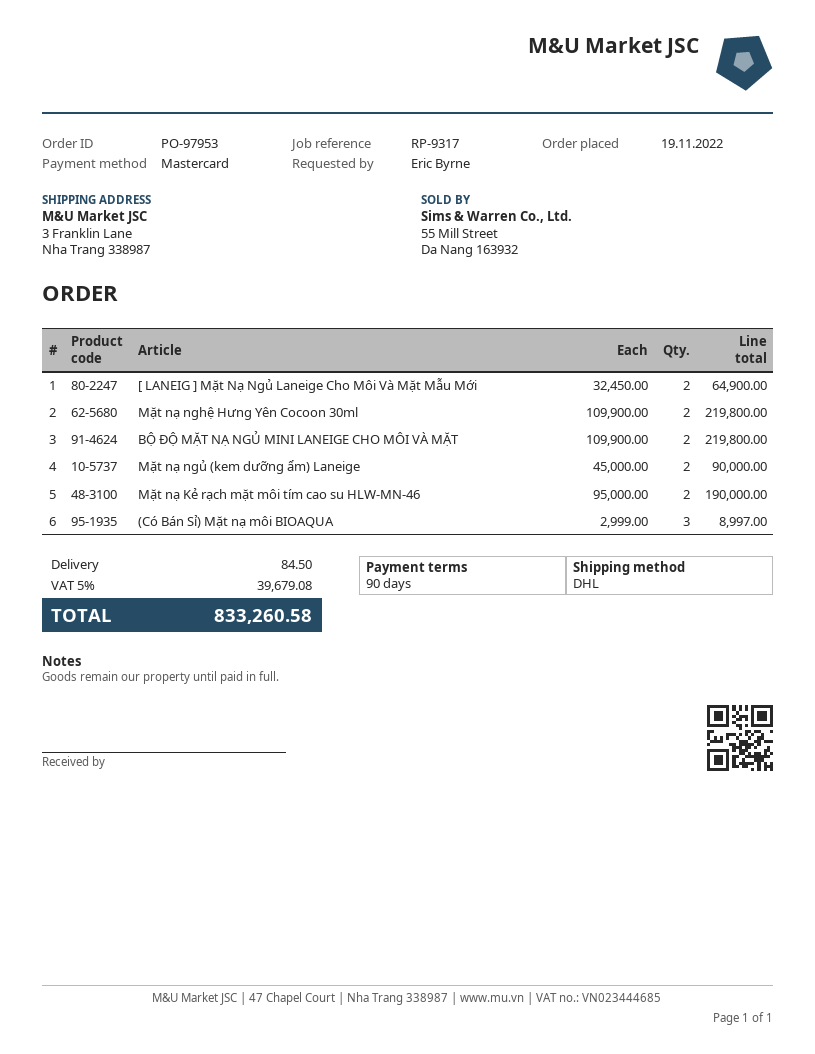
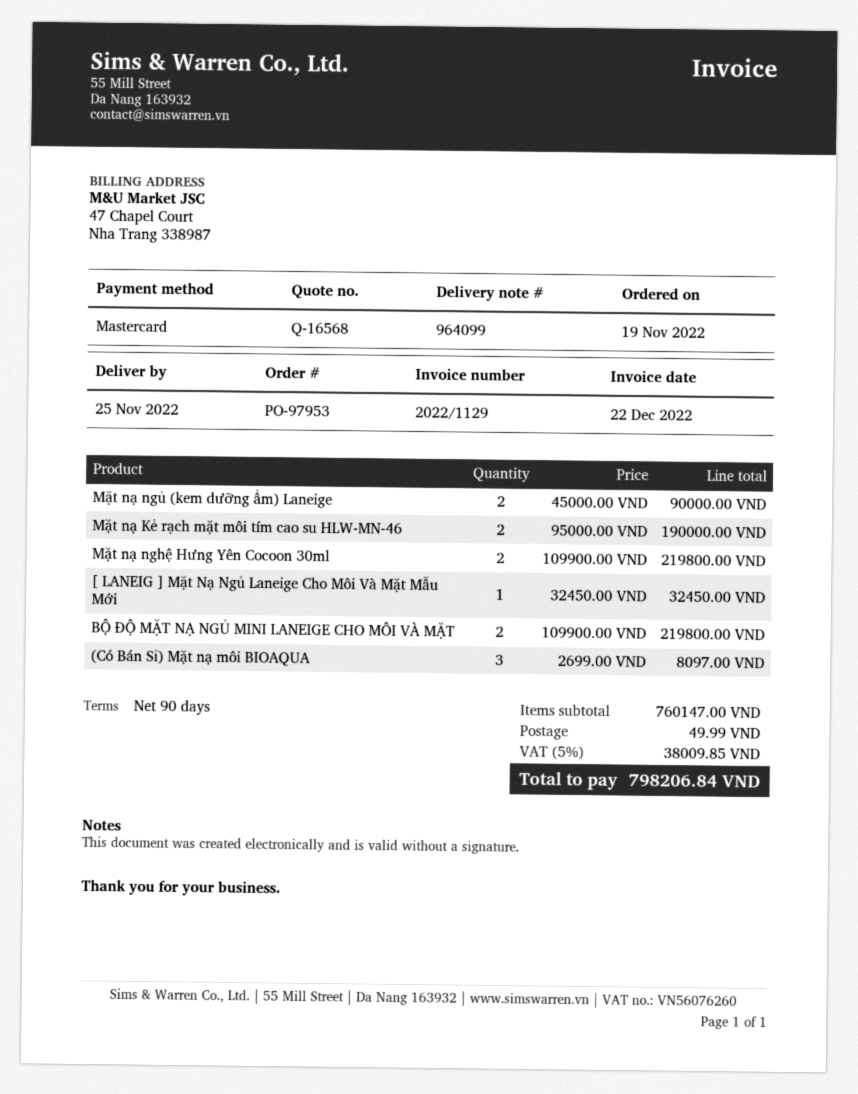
[ LANEIG ] Mặt Nạ Ngủ Laneige Cho Môi Và Mặt Mẫu Mới: 2 x 32450.00 = 64900.00 -> 1 x 32450.00 = 32450.00
(Có Bán Sỉ) Mặt nạ môi BIOAQUA: 3 x 2999.00 = 8997.00 -> 3 x 2699.00 = 8097.00
shipping: 84.50 -> 49.99
tax: 5% = 39679.08 -> 5% = 38009.85
total: 833260.58 -> 798206.84

